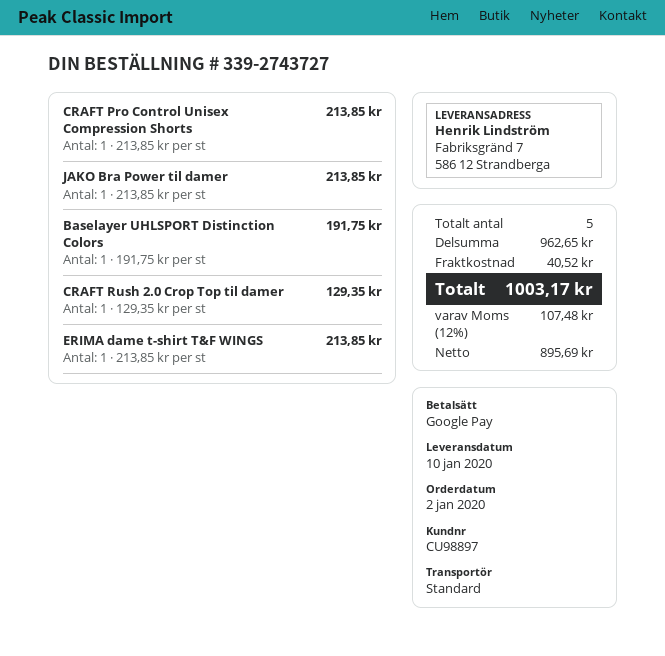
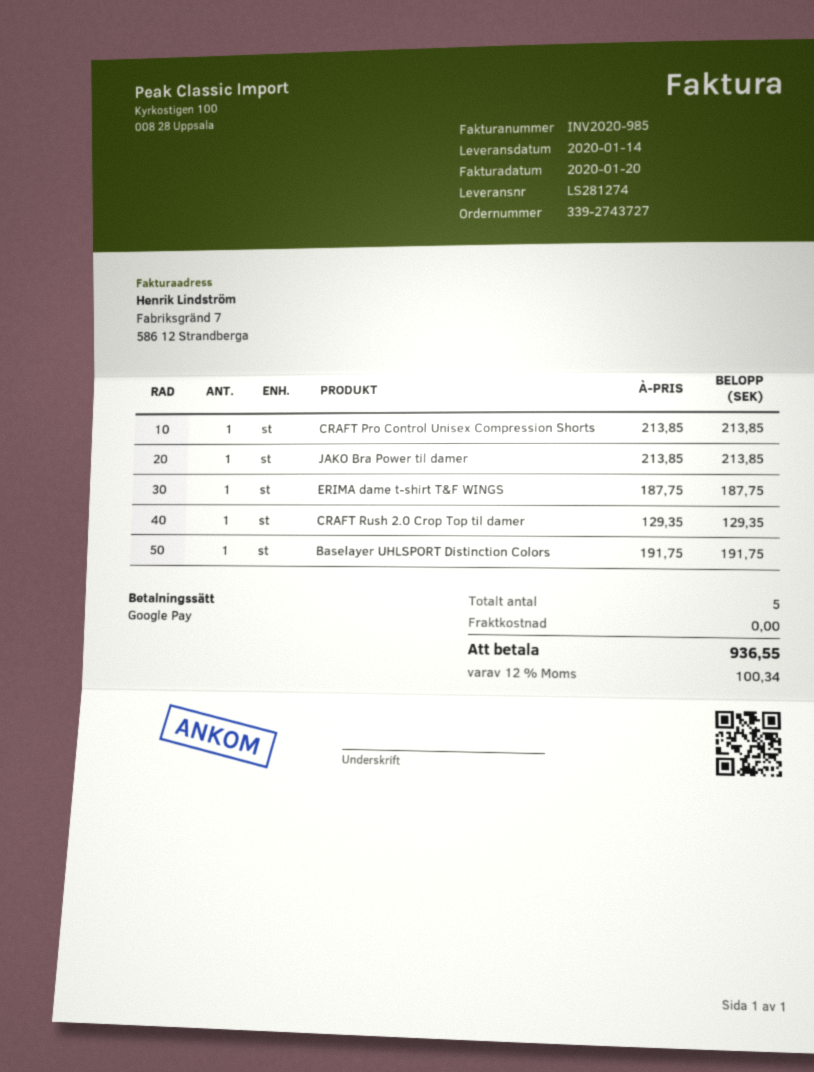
delivery date: 2020-01-10 -> 2020-01-14
ERIMA dame t-shirt T&F WINGS: 1 x 213.85 = 213.85 -> 1 x 187.75 = 187.75
shipping: 40.52 -> 0.00
tax: 12% = 107.48 -> 12% = 100.34
total: 1003.17 -> 936.55

